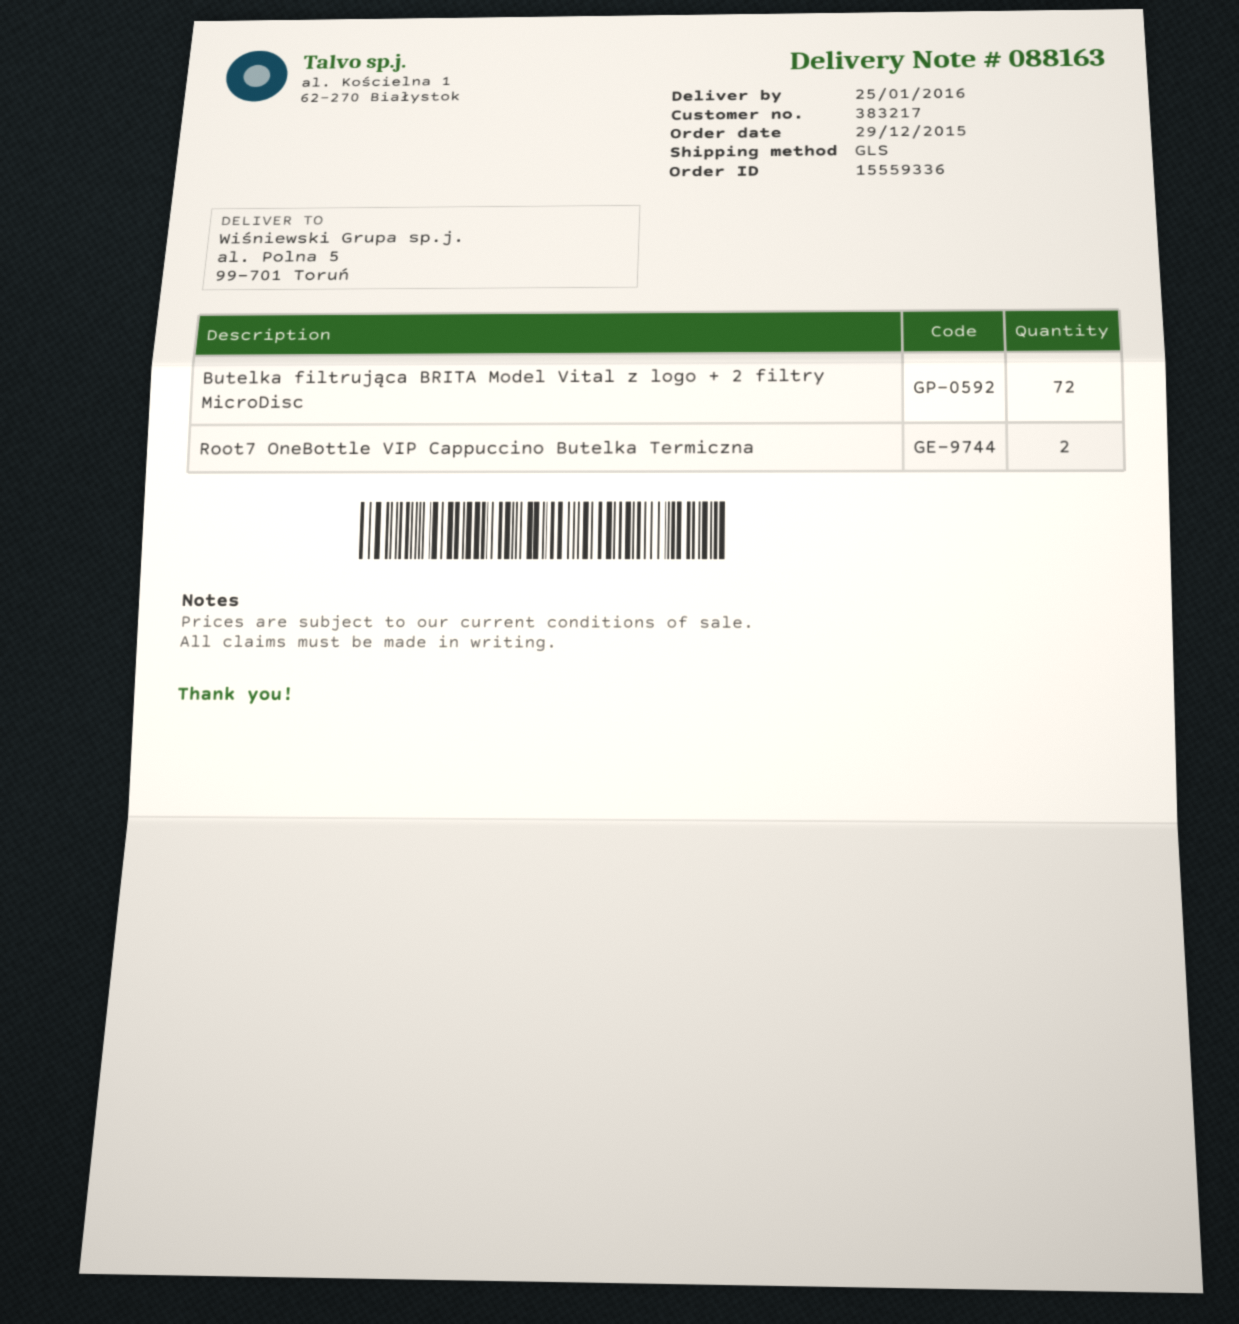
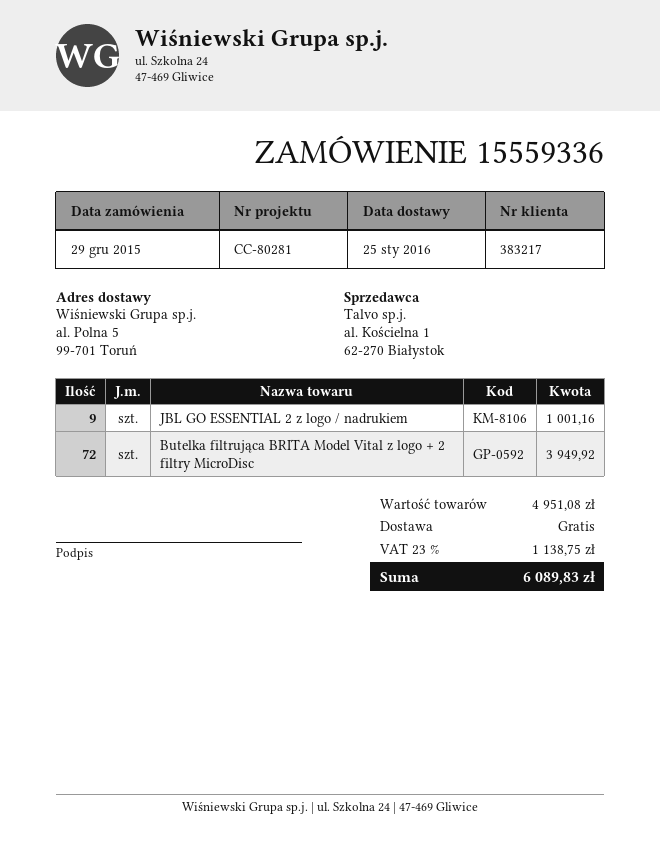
Root7 OneBottle VIP Cappuccino Butelka Termiczna: 2 -> none
JBL GO ESSENTIAL 2 z logo / nadrukiem: none -> 9

